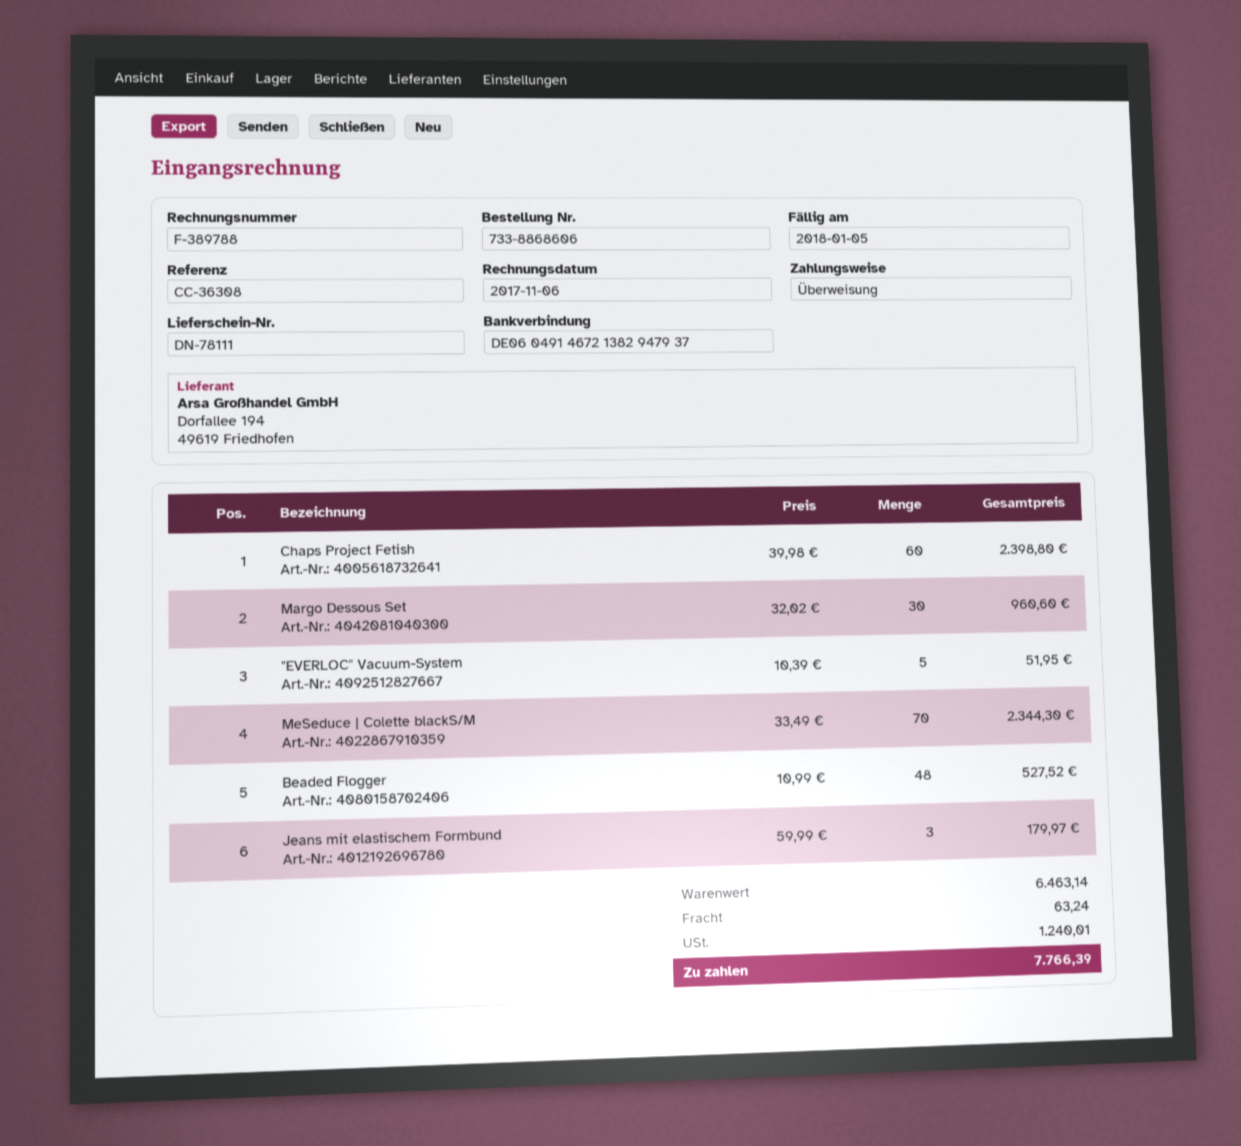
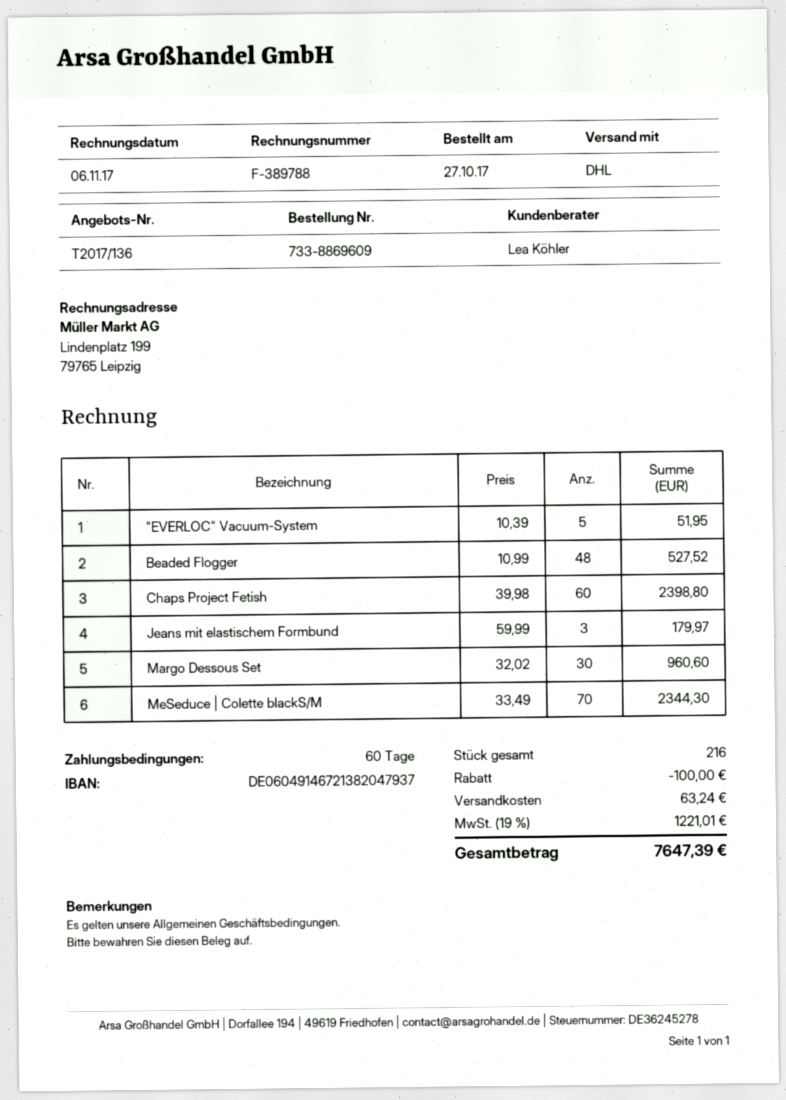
order number: 733-8868606 -> 733-8869609
bank account: DE06049146721382947937 -> DE06049146721382047937
discount: none -> 100.00
tax: 1240.01 -> 1221.01
total: 7766.39 -> 7647.39

